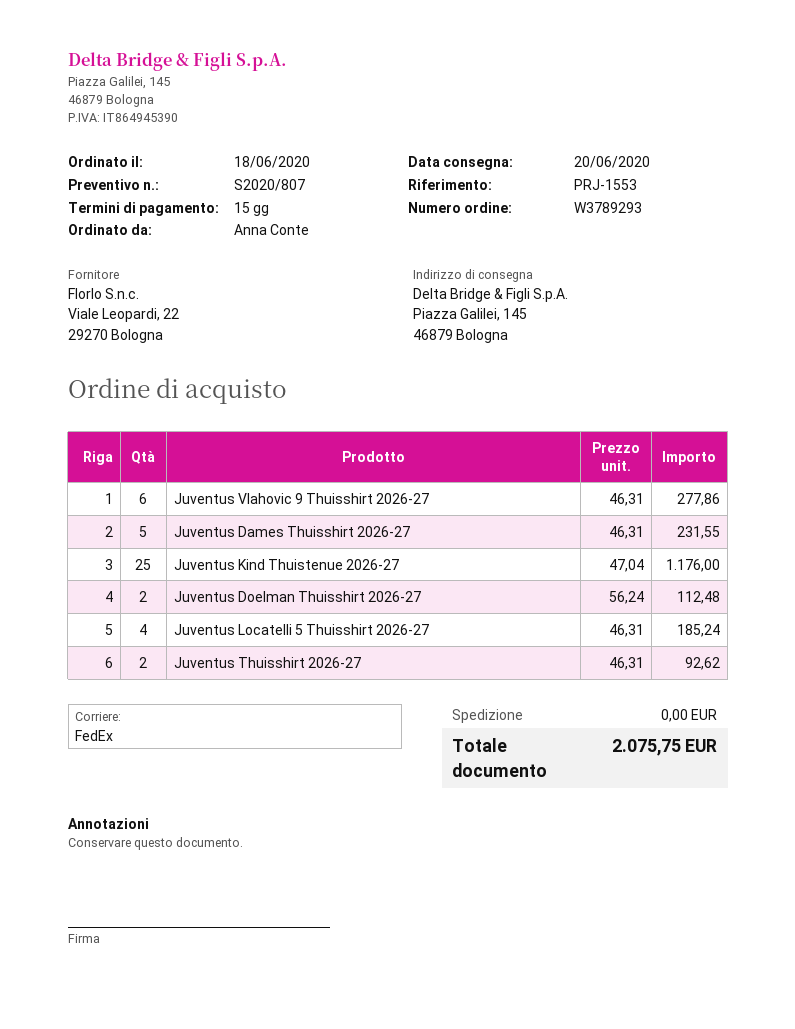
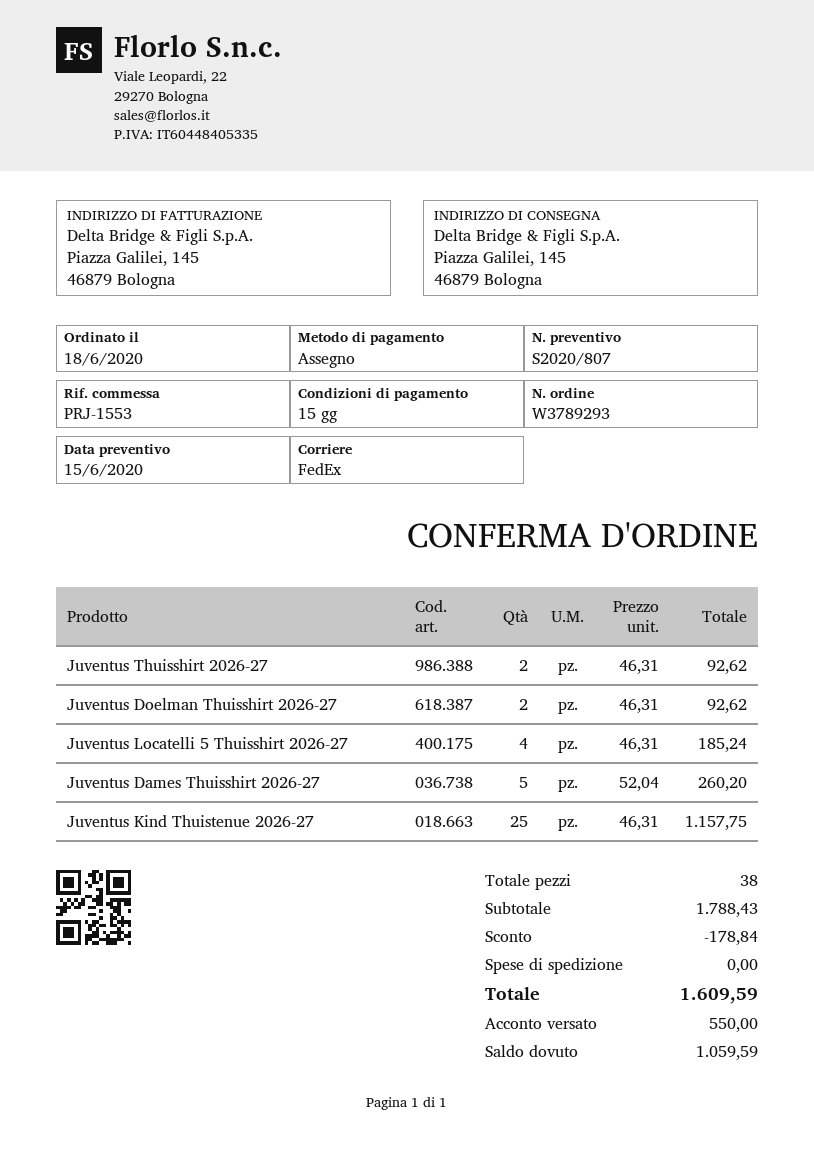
Juventus Vlahovic 9 Thuisshirt 2026-27: 6 x 46.31 = 277.86 -> none
Juventus Dames Thuisshirt 2026-27: 5 x 46.31 = 231.55 -> 5 x 52.04 = 260.20
Juventus Kind Thuistenue 2026-27: 25 x 47.04 = 1176.00 -> 25 x 46.31 = 1157.75
Juventus Doelman Thuisshirt 2026-27: 2 x 56.24 = 112.48 -> 2 x 46.31 = 92.62
discount: none -> 178.84
total: 2075.75 -> 1609.59

